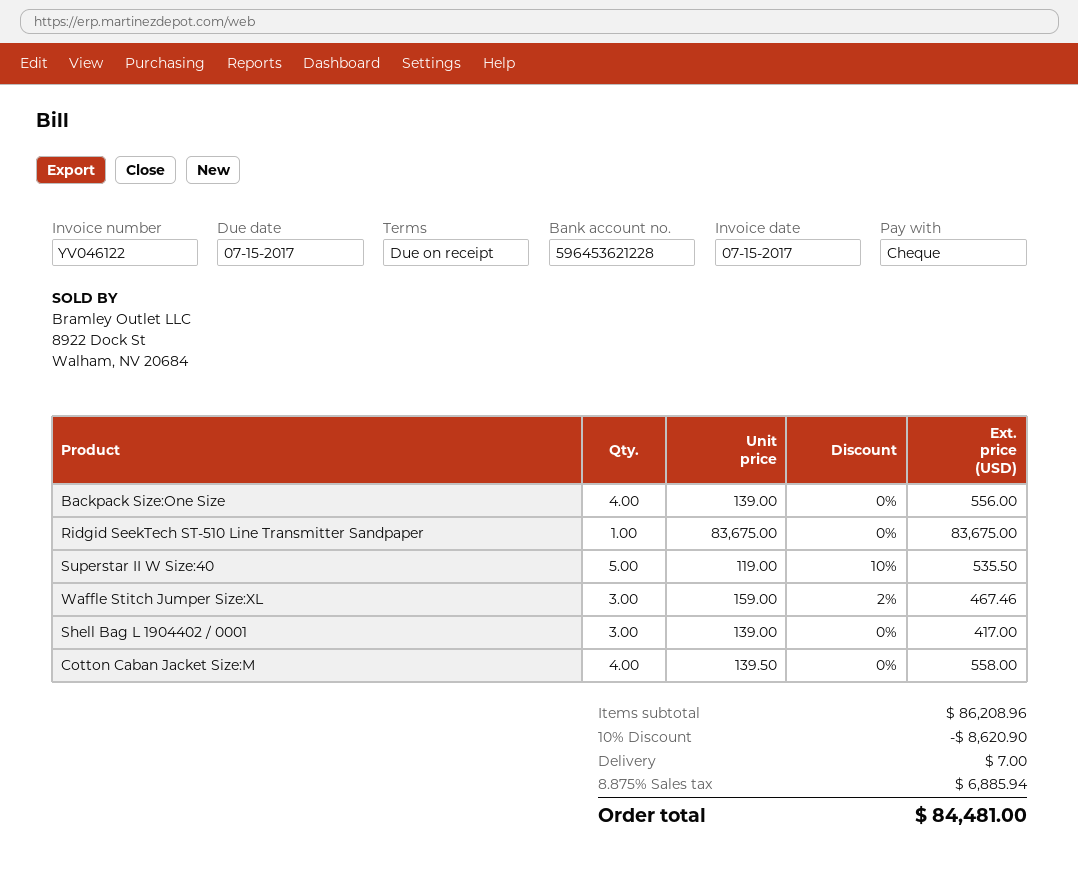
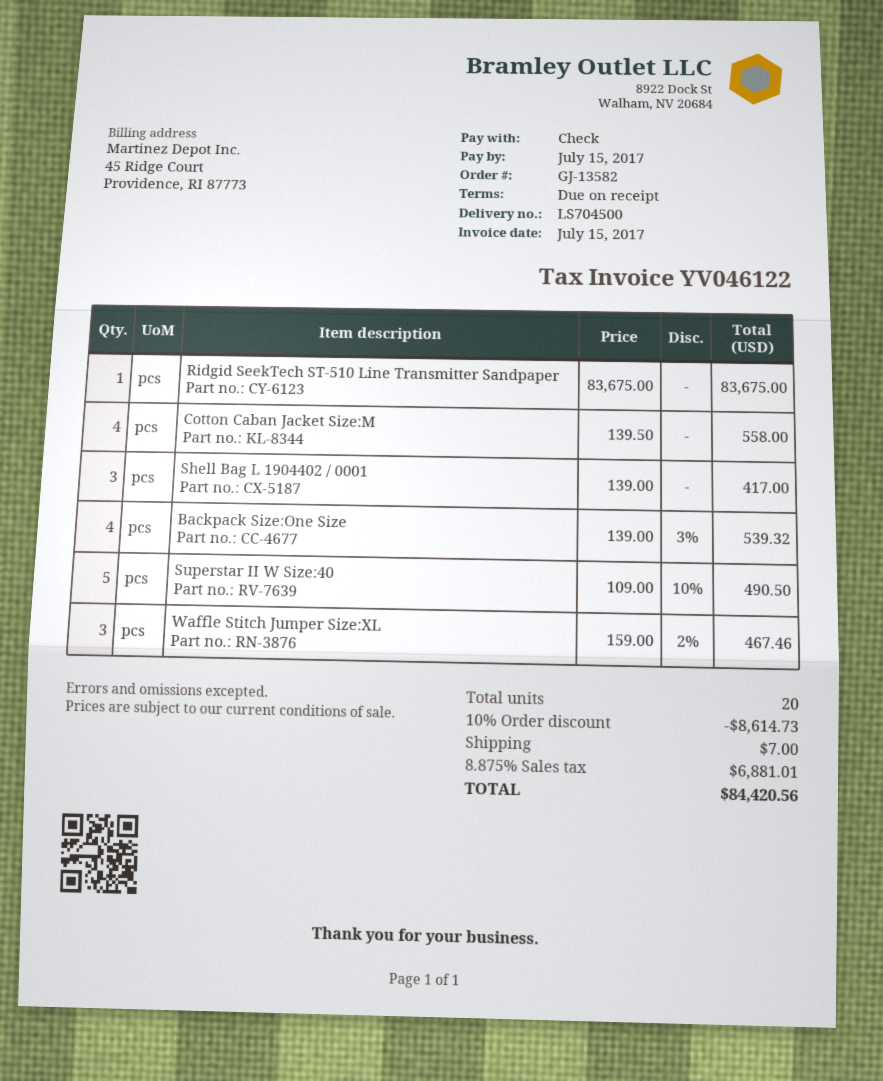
Backpack Size:One Size: 4 x 139.00 = 556.00 -> 4 x 139.00 - 3% = 539.32
Superstar II W Size:40: 5 x 119.00 - 10% = 535.50 -> 5 x 109.00 - 10% = 490.50
discount: 10% = 8620.90 -> 10% = 8614.73
tax: 8.875% = 6885.94 -> 8.875% = 6881.01
total: 84481.00 -> 84420.56

